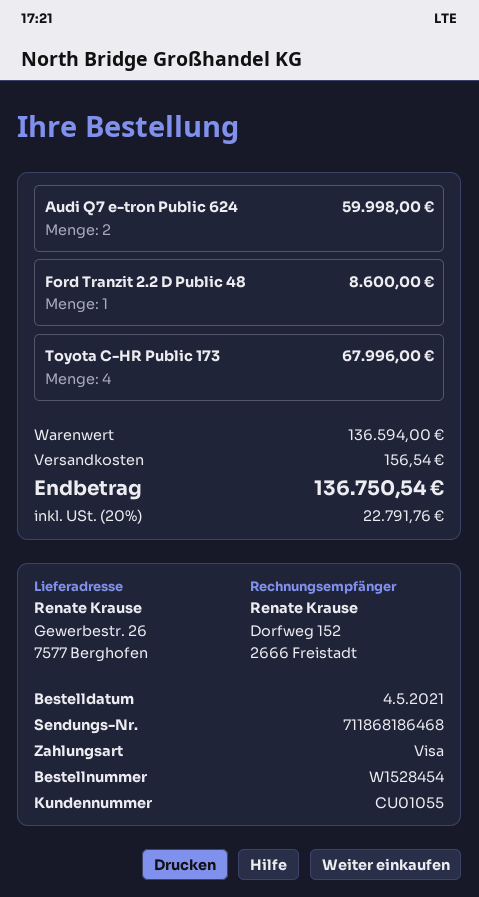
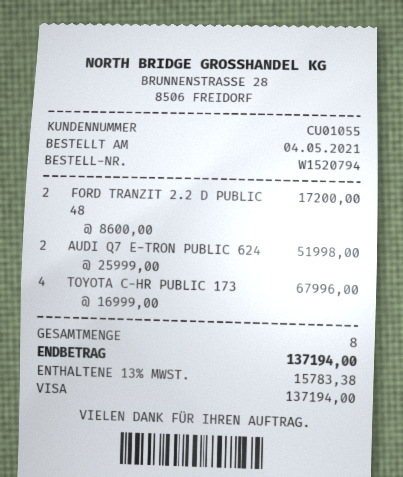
order number: W1528454 -> W1520794
Audi Q7 e-tron Public 624: 2 for 59998.00 -> 2 for 51998.00
Ford Tranzit 2.2 D Public 48: 1 for 8600.00 -> 2 for 17200.00
shipping: 156.54 -> none
tax: 20% = 22791.76 -> 13% = 15783.38
total: 136750.54 -> 137194.00

